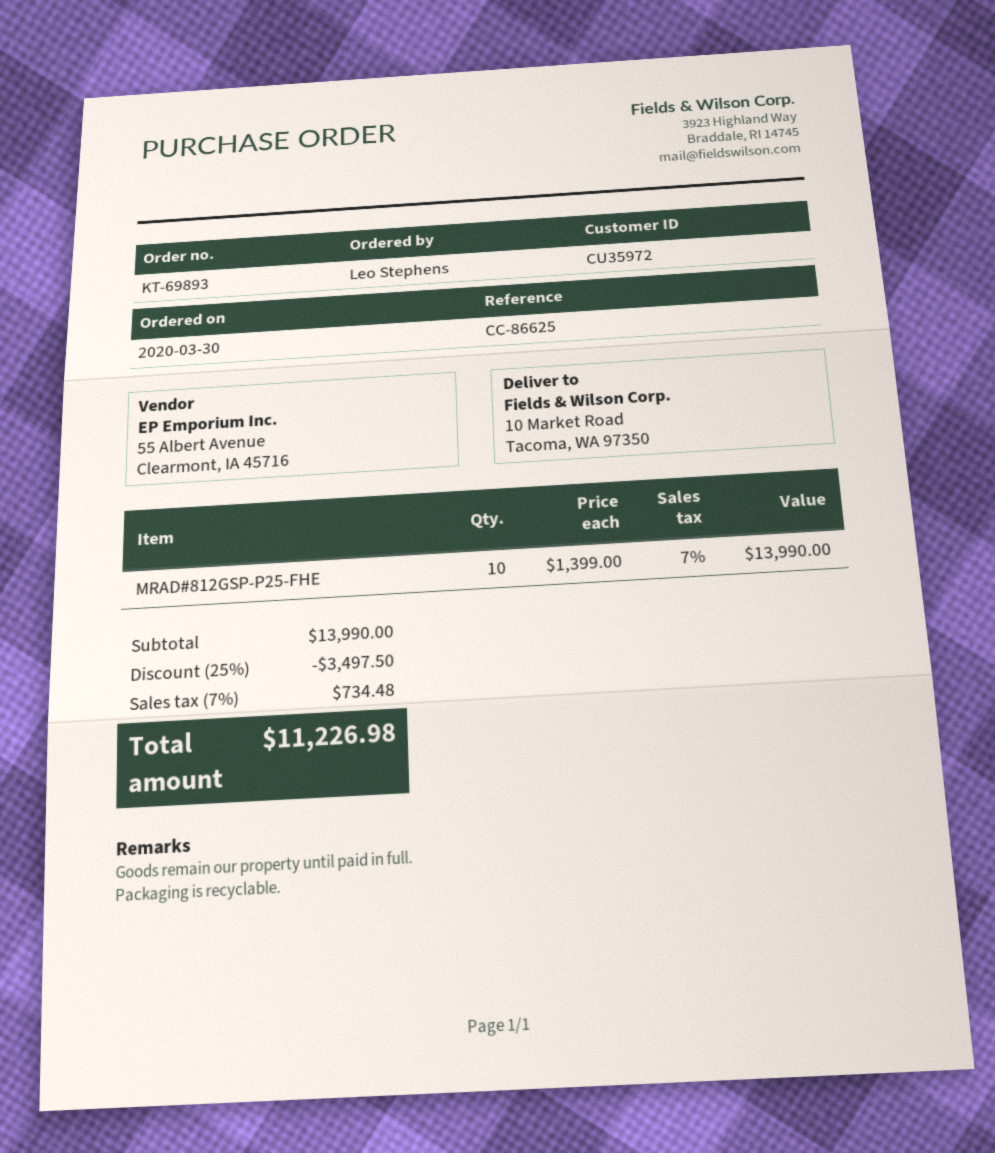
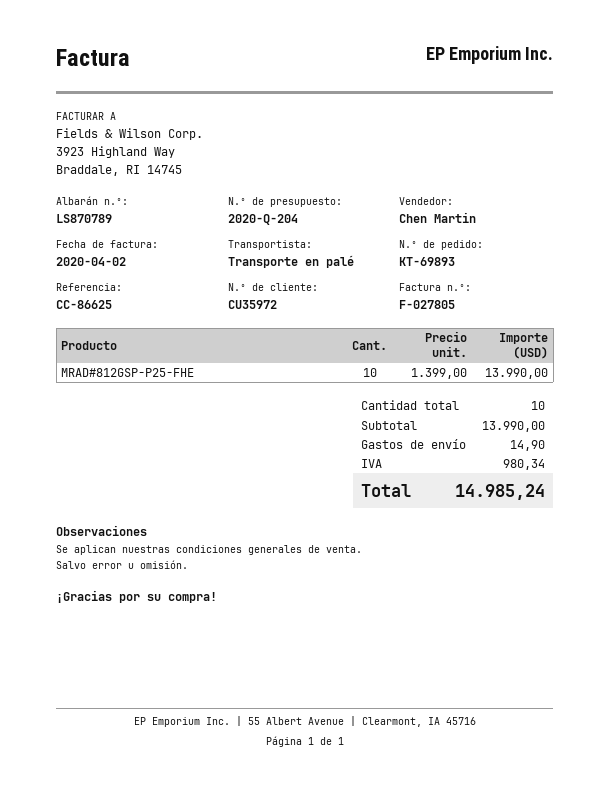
discount: 25% = 3497.50 -> none
shipping: none -> 14.90
tax: 734.48 -> 980.34
total: 11226.98 -> 14985.24

